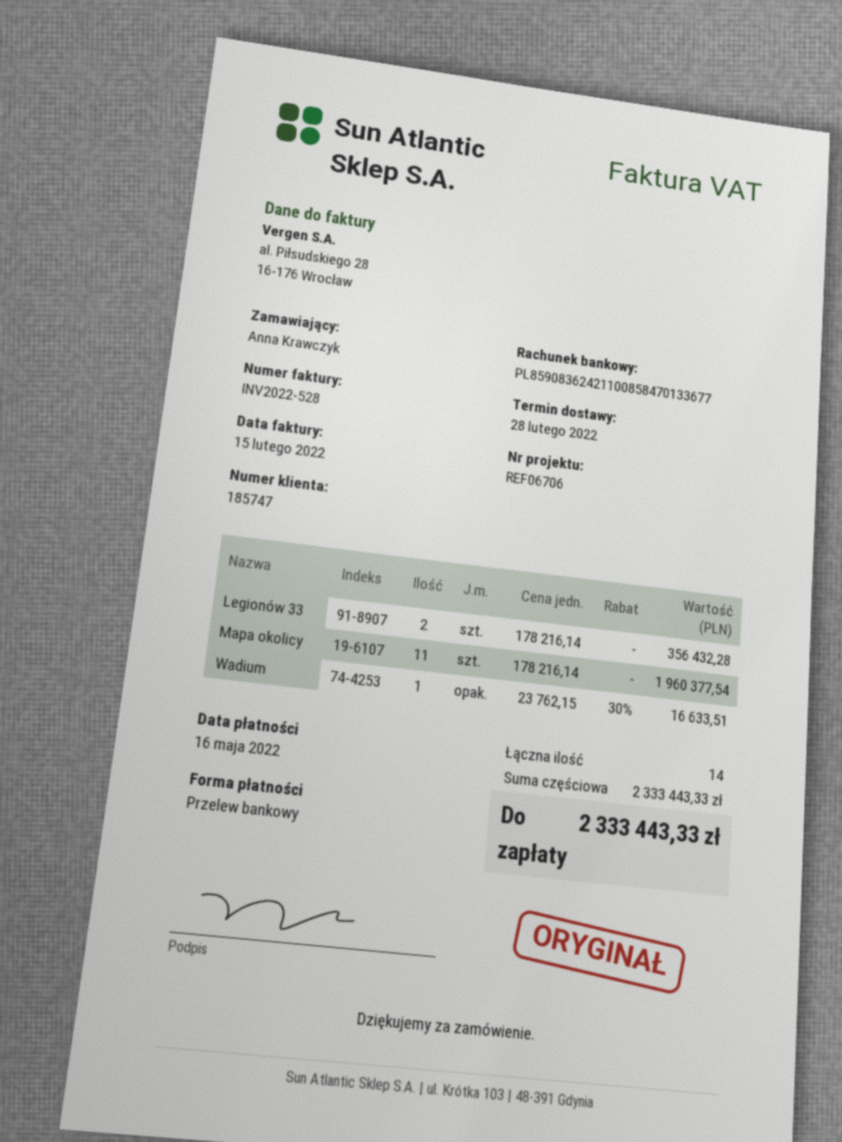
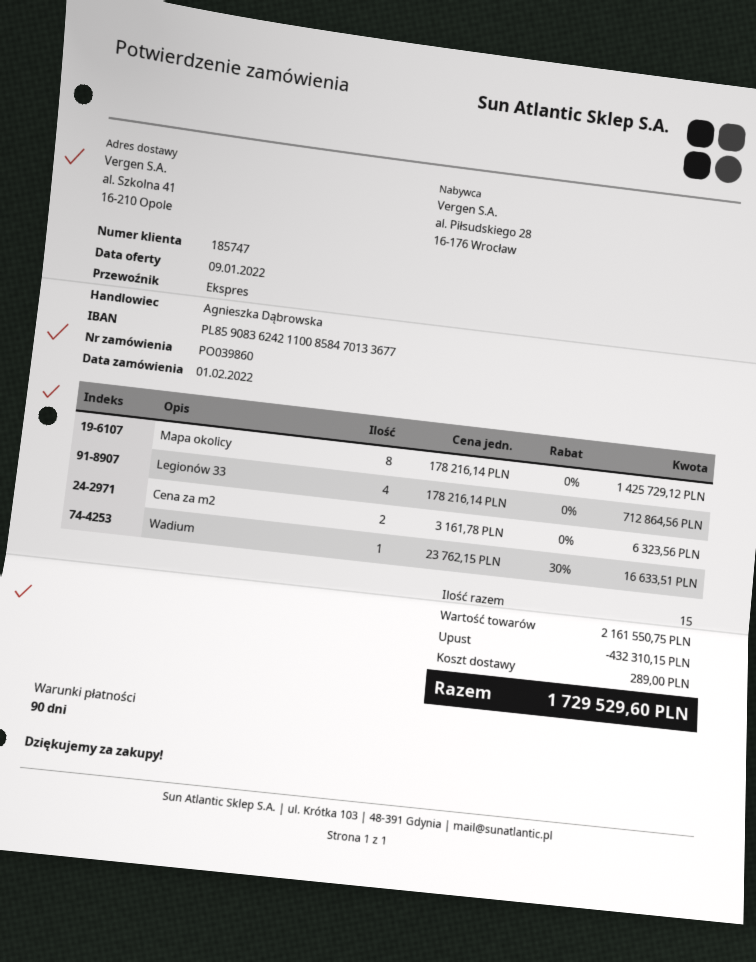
Legionów 33: 2 x 178216.14 = 356432.28 -> 4 x 178216.14 = 712864.56
Mapa okolicy: 11 x 178216.14 = 1960377.54 -> 8 x 178216.14 = 1425729.12
Cena za m2: none -> 2 x 3161.78 = 6323.56
total quantity: 14 -> 15
subtotal: 2333443.33 -> 2161550.75
discount: none -> 432310.15
shipping: none -> 289.00
total: 2333443.33 -> 1729529.60

